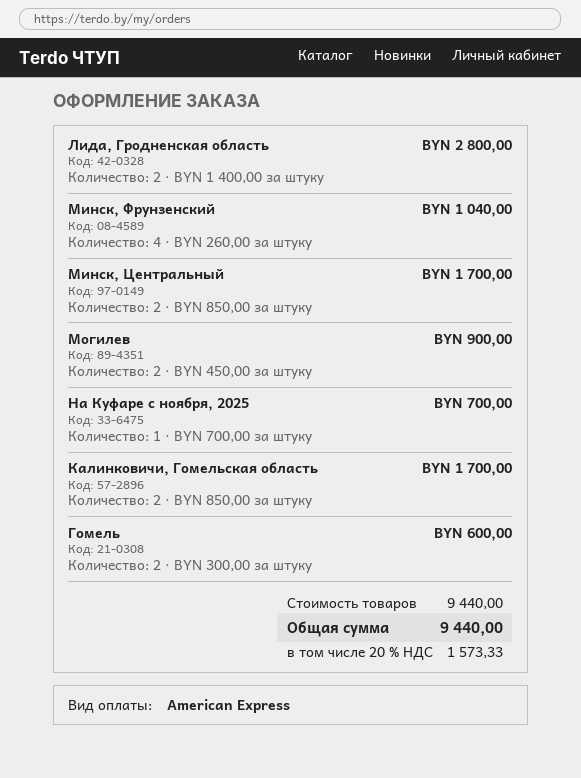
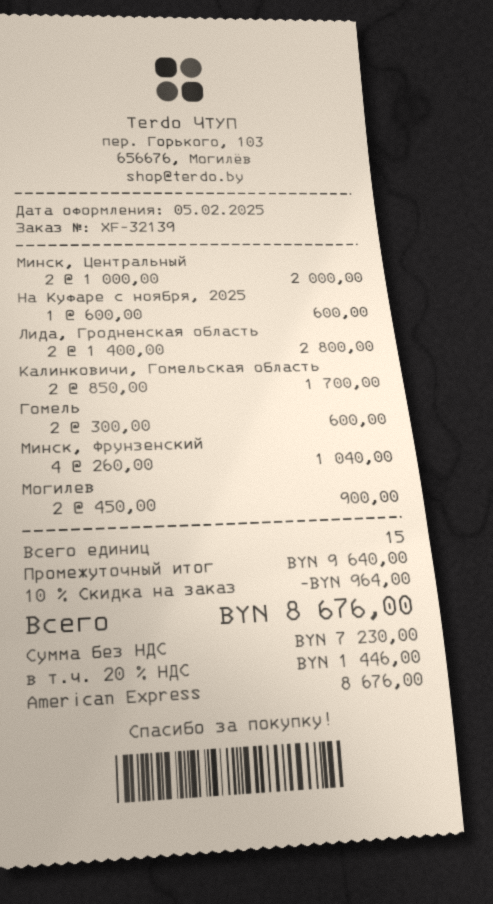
Минск, Центральный: 2 x 850.00 = 1700.00 -> 2 x 1000.00 = 2000.00
На Куфаре с ноября, 2025: 1 x 700.00 = 700.00 -> 1 x 600.00 = 600.00
subtotal: 9440.00 -> 9640.00
discount: none -> 10% = 964.00
tax: 20% = 1573.33 -> 20% = 1446.00
total: 9440.00 -> 8676.00

